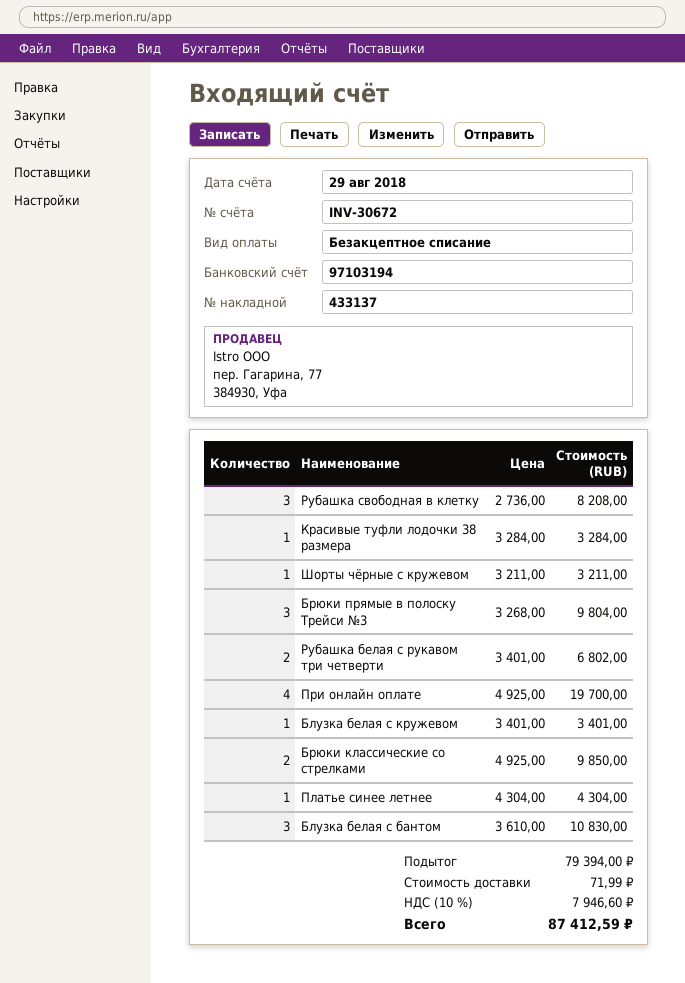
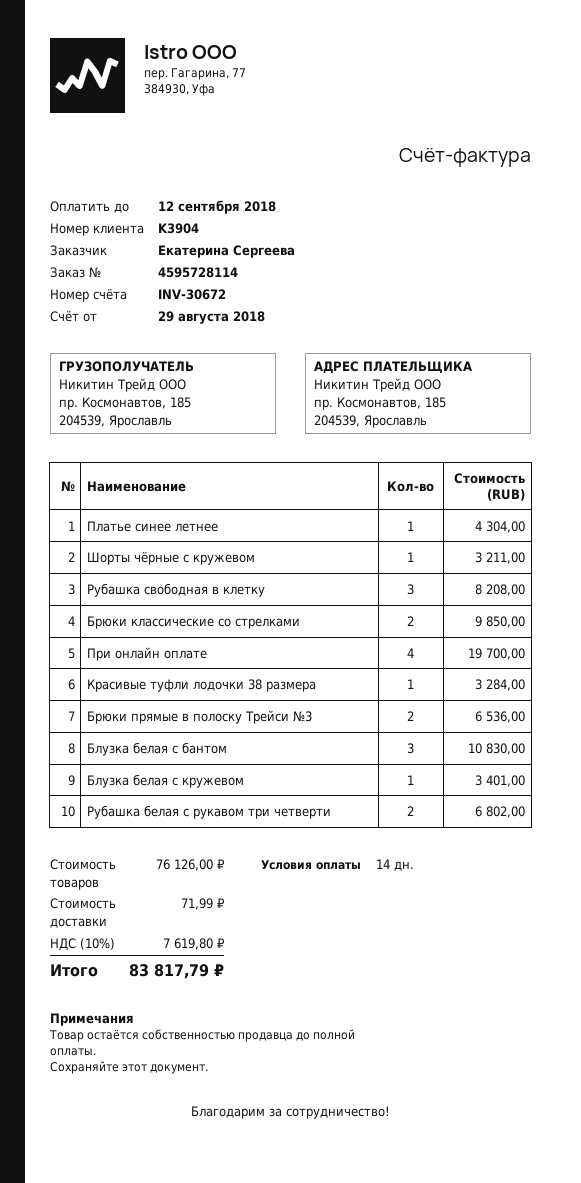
Брюки прямые в полоску Трейси №3: 3 for 9804.00 -> 2 for 6536.00
subtotal: 79394.00 -> 76126.00
tax: 10% = 7946.60 -> 10% = 7619.80
total: 87412.59 -> 83817.79

